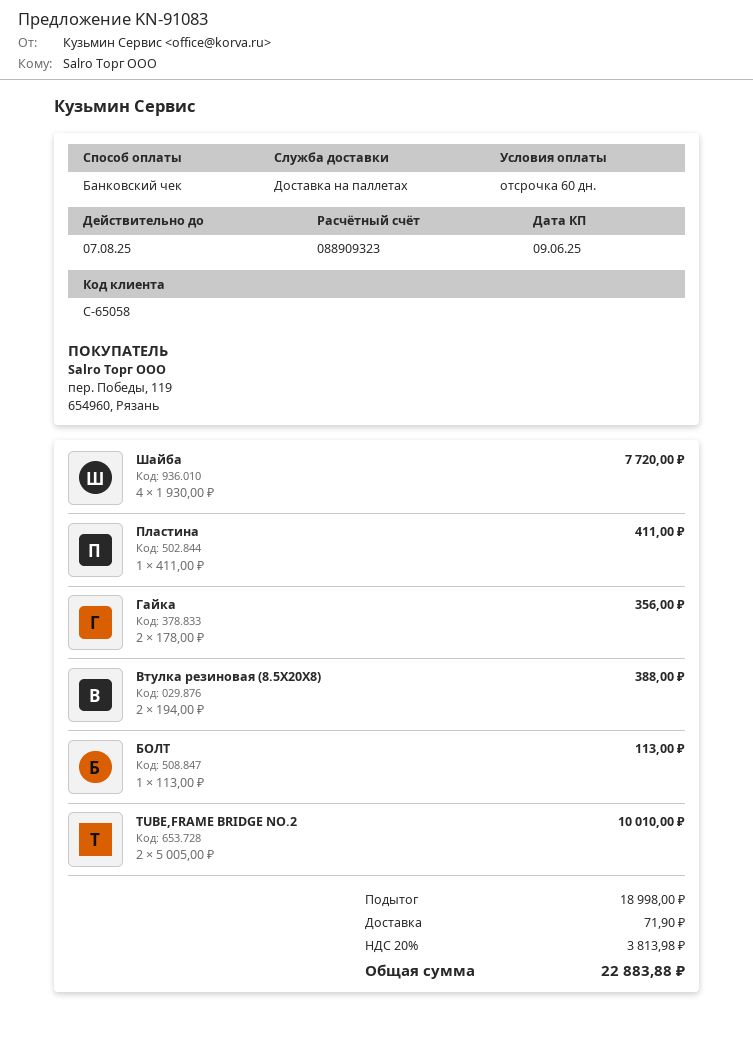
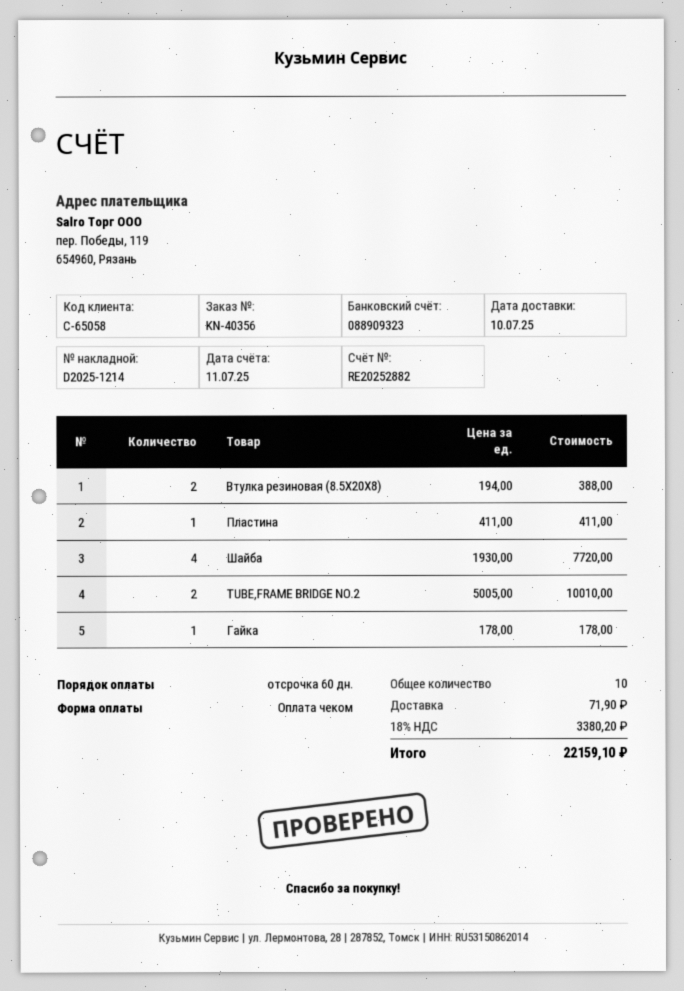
Гайка: 2 x 178.00 = 356.00 -> 1 x 178.00 = 178.00
БОЛТ: 1 x 113.00 = 113.00 -> none
tax: 20% = 3813.98 -> 18% = 3380.20
total: 22883.88 -> 22159.10

